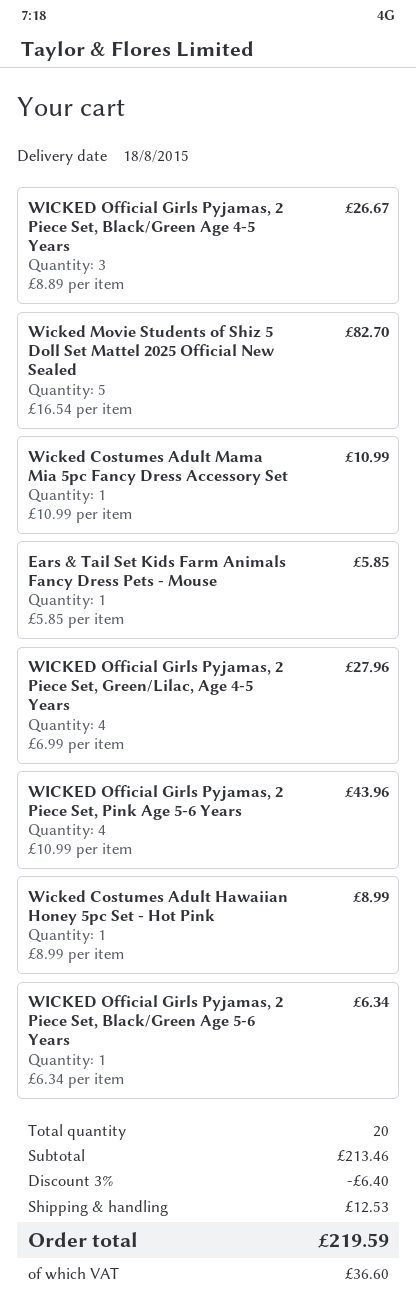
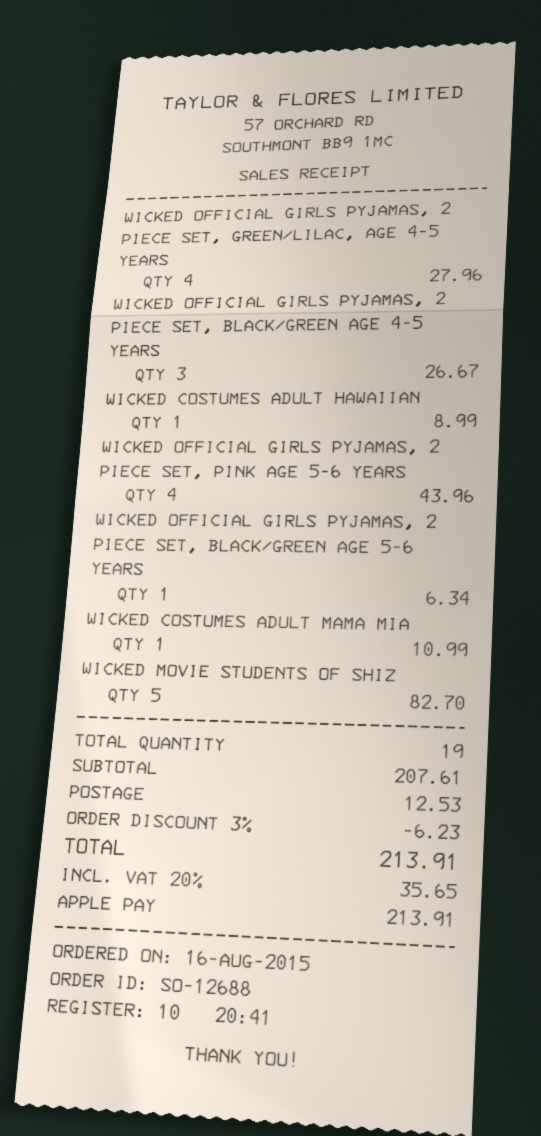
Ears & Tail Set Kids Farm Animals Fancy Dress Pets - Mouse: 1 for 5.85 -> none
total quantity: 20 -> 19
subtotal: 213.46 -> 207.61
discount: 3% = 6.40 -> 3% = 6.23
tax: 36.60 -> 35.65
total: 219.59 -> 213.91

